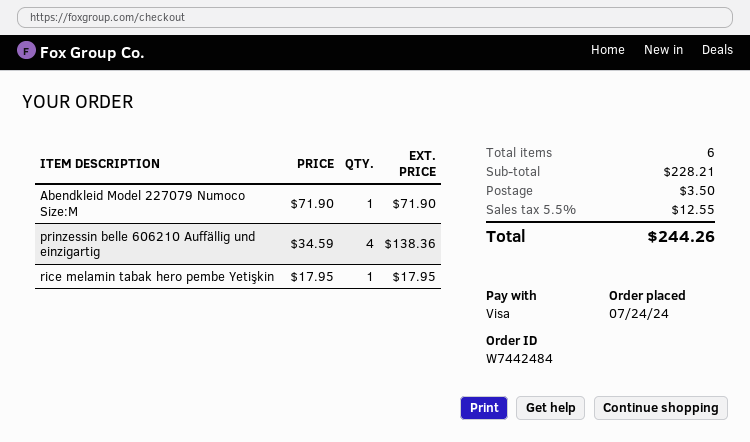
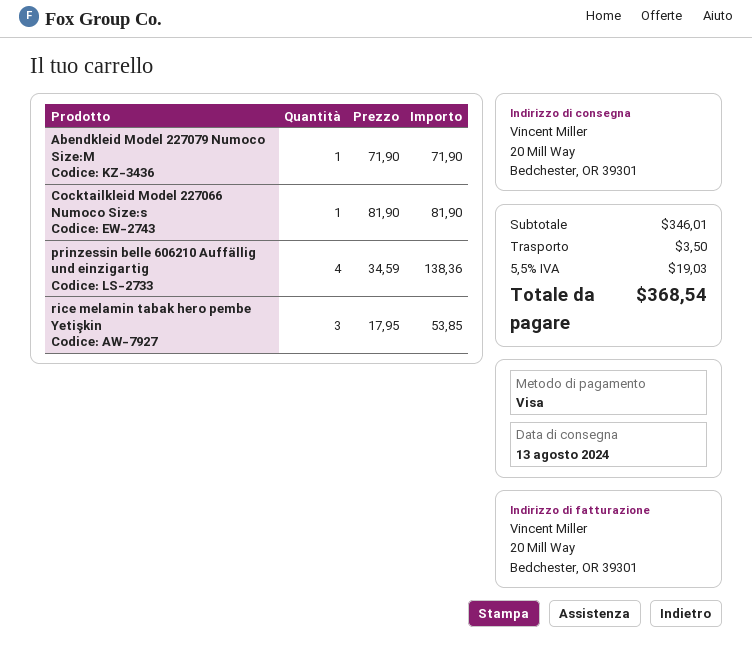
rice melamin tabak hero pembe Yetişkin: 1 x 17.95 = 17.95 -> 3 x 17.95 = 53.85
Cocktailkleid Model 227066 Numoco Size:s: none -> 1 x 81.90 = 81.90
subtotal: 228.21 -> 346.01
tax: 5.5% = 12.55 -> 5.5% = 19.03
total: 244.26 -> 368.54

